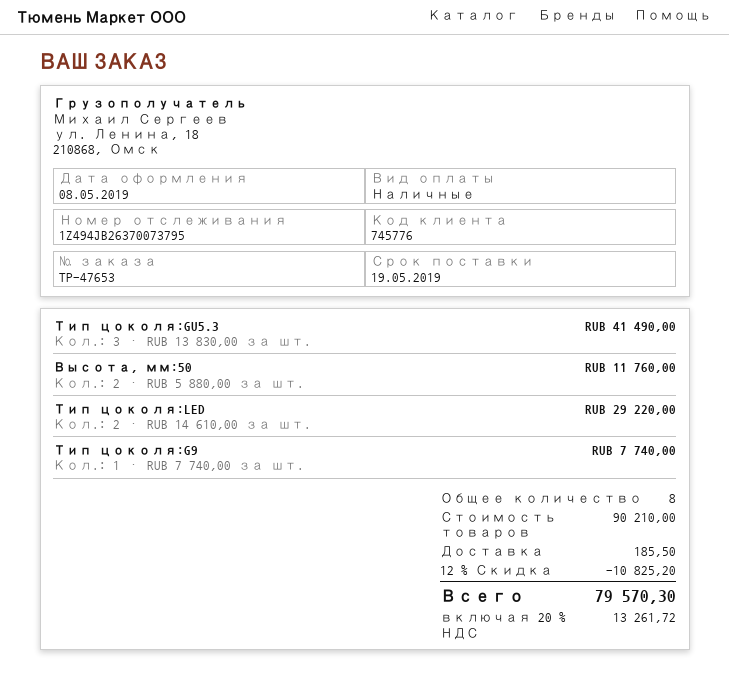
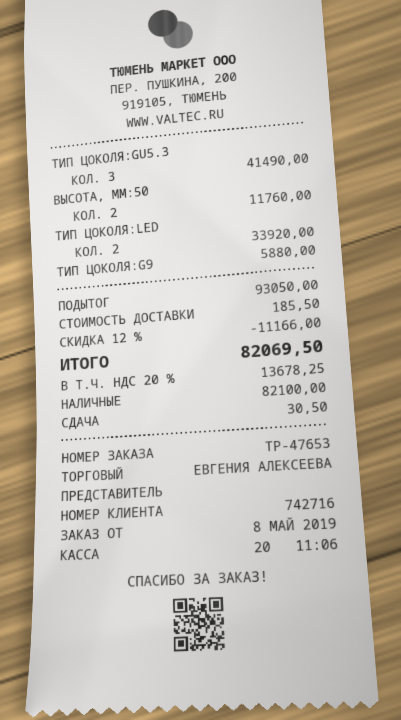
customer number: 745776 -> 742716
Тип цоколя:LED: 2 for 29220.00 -> 2 for 33920.00
Тип цоколя:G9: 1 for 7740.00 -> 1 for 5880.00
subtotal: 90210.00 -> 93050.00
discount: 12% = 10825.20 -> 12% = 11166.00
tax: 20% = 13261.72 -> 20% = 13678.25
total: 79570.30 -> 82069.50

